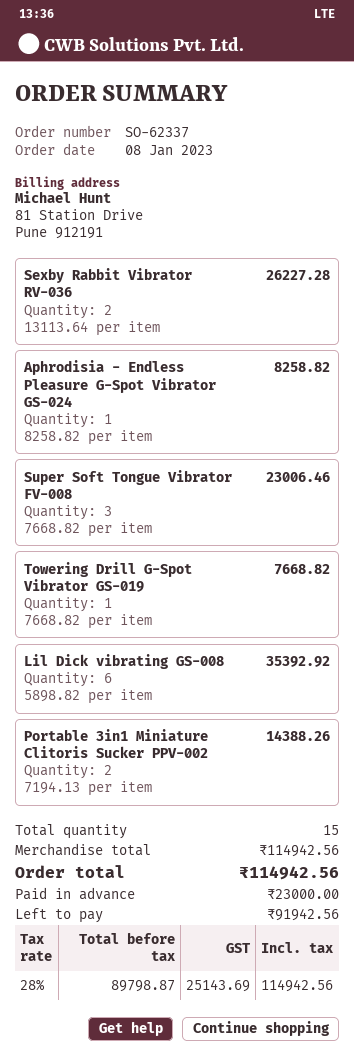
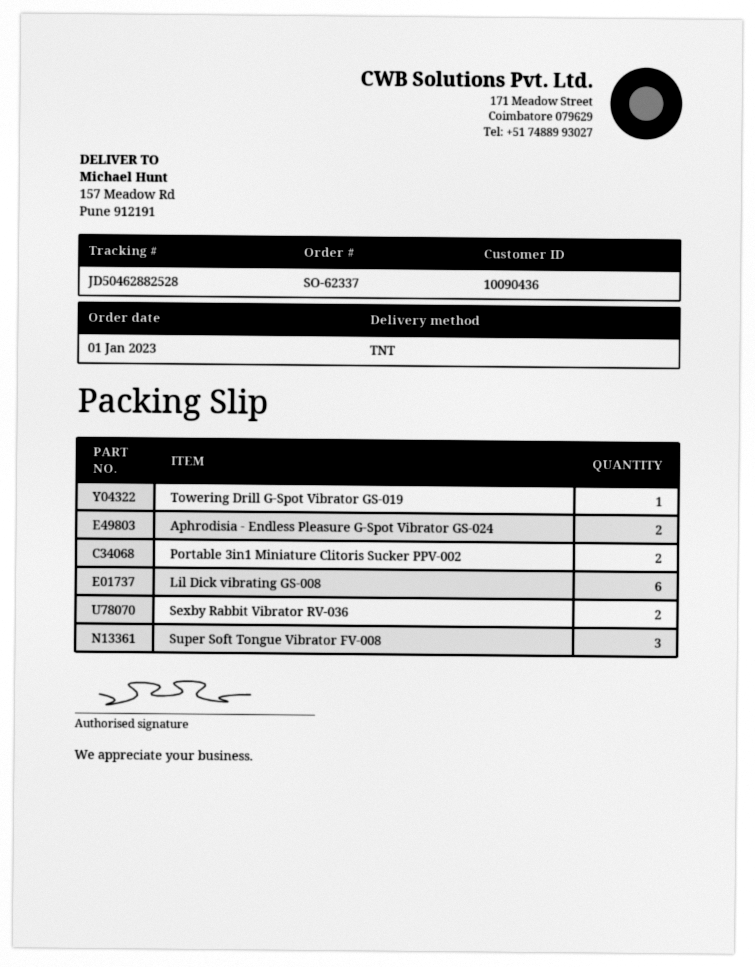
order date: 2023-01-08 -> 2023-01-01
Aphrodisia - Endless Pleasure G-Spot Vibrator GS-024: 1 -> 2

